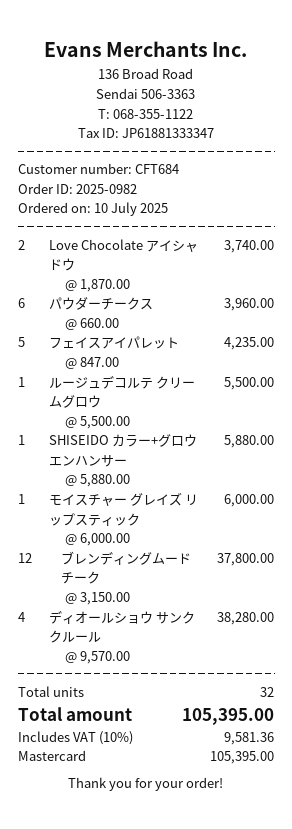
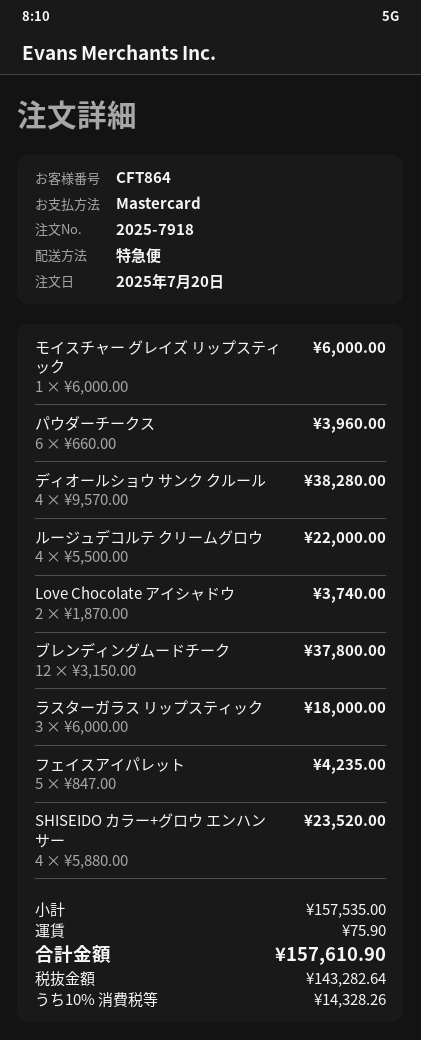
order number: 2025-0982 -> 2025-7918
order date: 2025-07-10 -> 2025-07-20
customer number: CFT684 -> CFT864
ルージュデコルテ クリームグロウ: 1 x 5500.00 = 5500.00 -> 4 x 5500.00 = 22000.00
SHISEIDO カラー+グロウ エンハンサー: 1 x 5880.00 = 5880.00 -> 4 x 5880.00 = 23520.00
ラスターガラス リップスティック: none -> 3 x 6000.00 = 18000.00
shipping: none -> 75.90
tax: 10% = 9581.36 -> 10% = 14328.26
total: 105395.00 -> 157610.90

